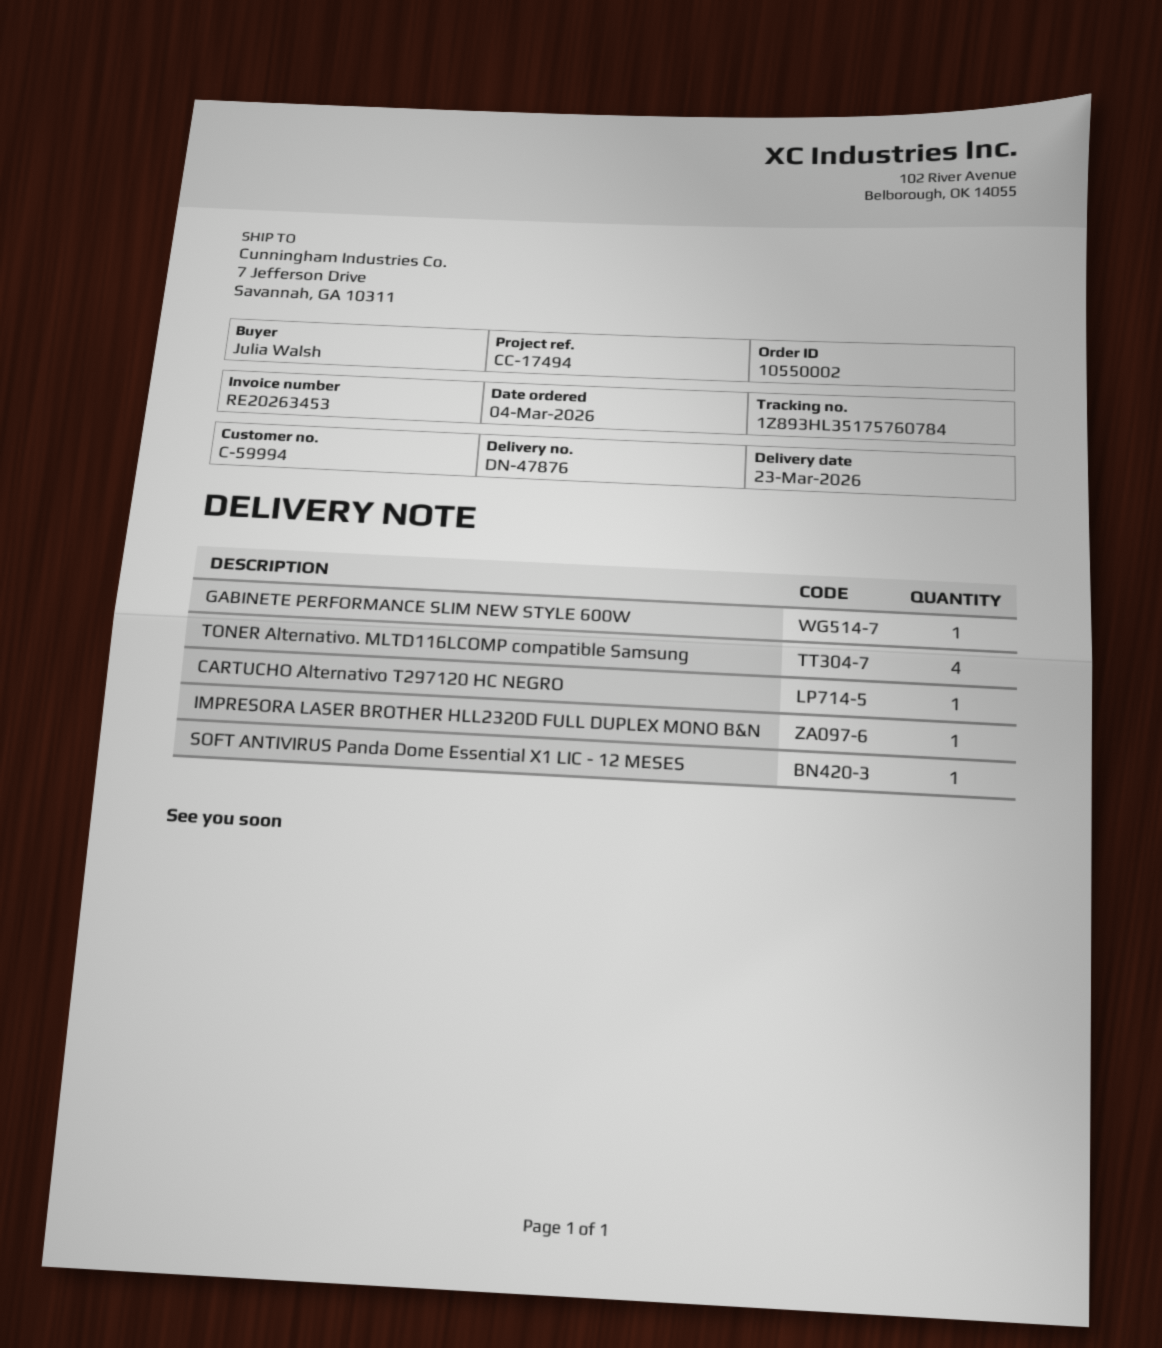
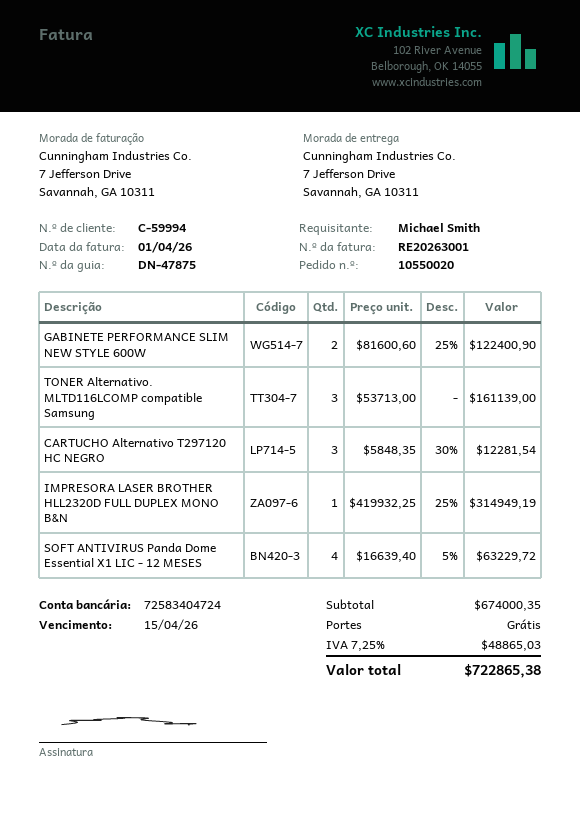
order number: 10550002 -> 10550020
delivery note number: DN-47876 -> DN-47875
invoice number: RE20263453 -> RE20263001
ordered by: Julia Walsh -> Michael Smith
GABINETE PERFORMANCE SLIM NEW STYLE 600W: 1 -> 2
TONER Alternativo. MLTD116LCOMP compatible Samsung: 4 -> 3
CARTUCHO Alternativo T297120 HC NEGRO: 1 -> 3
SOFT ANTIVIRUS Panda Dome Essential X1 LIC - 12 MESES: 1 -> 4

